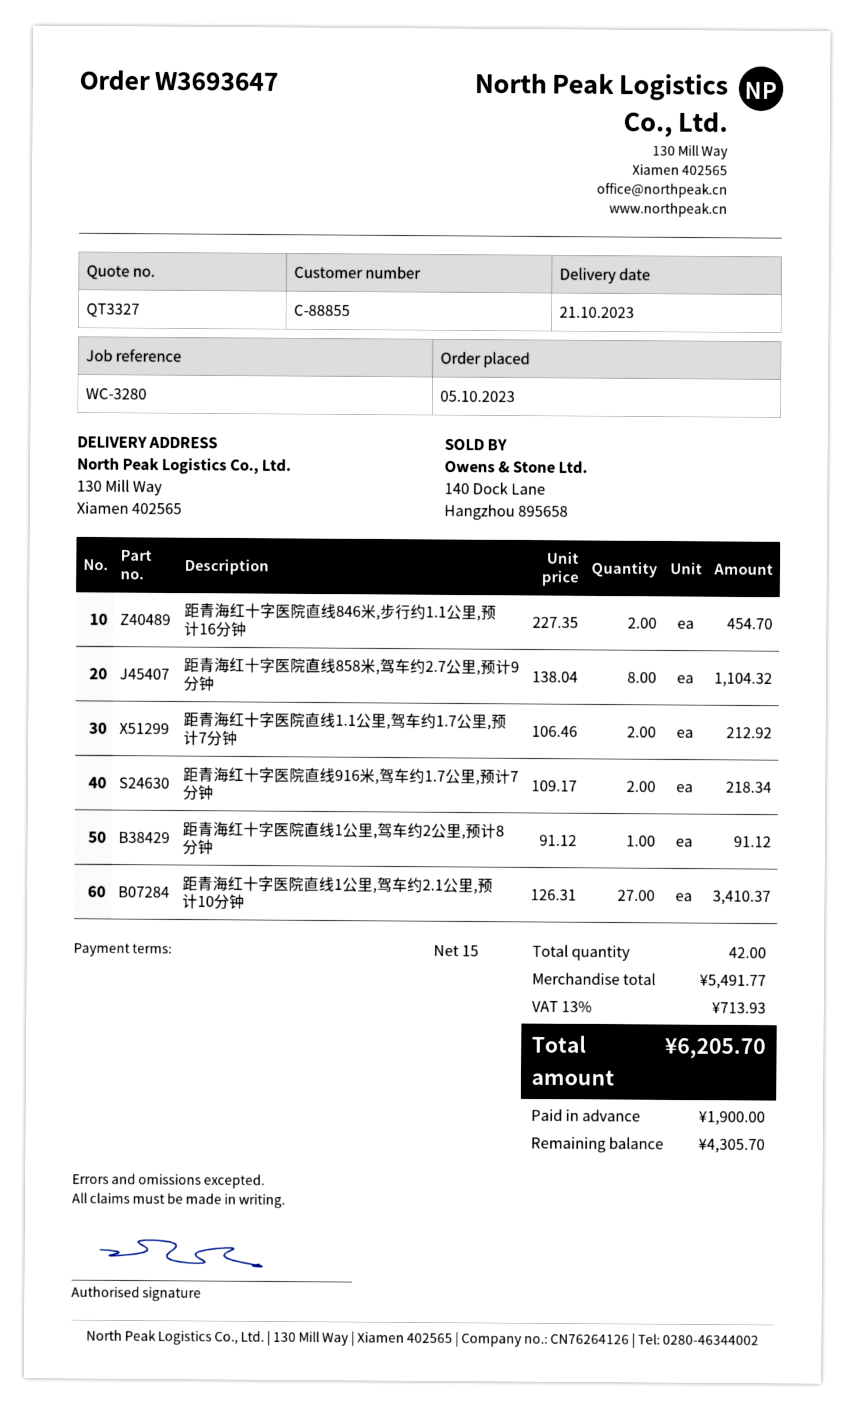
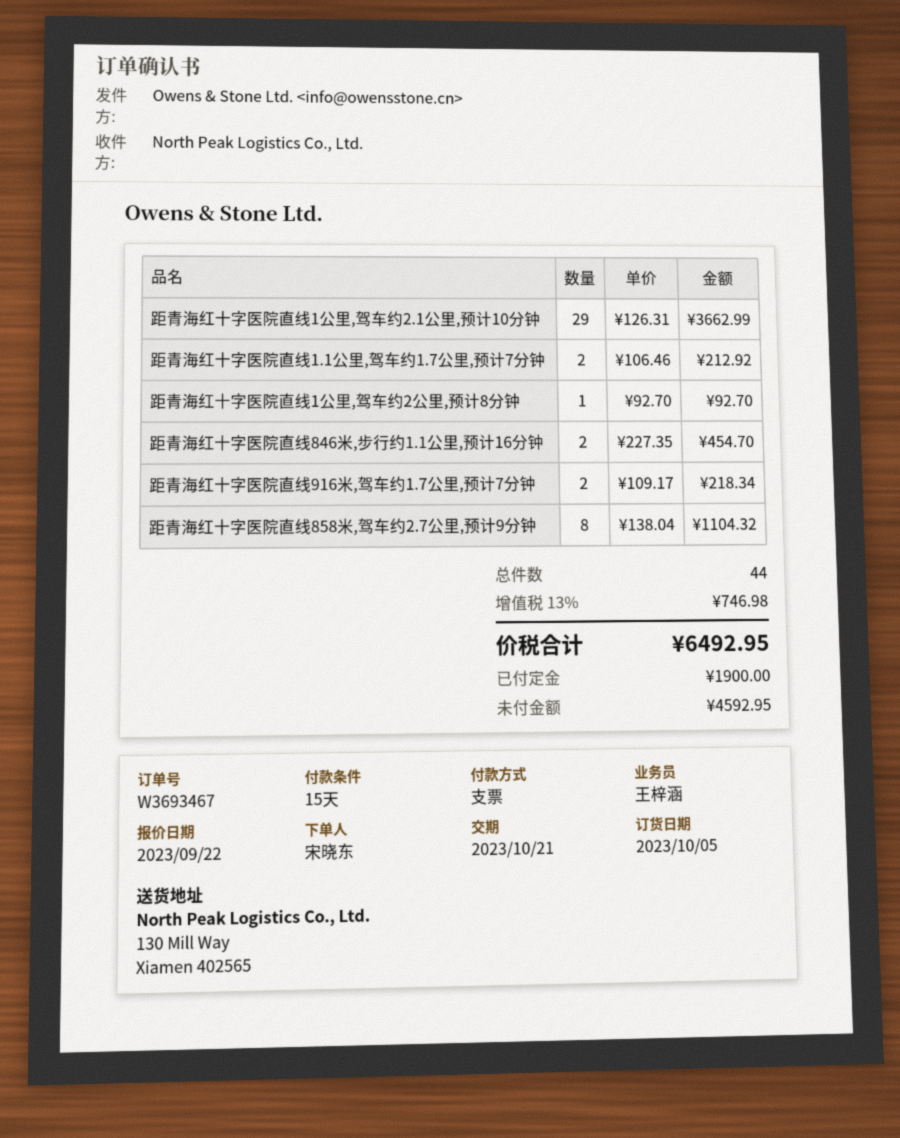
order number: W3693647 -> W3693467
距青海红十字医院直线1公里,驾车约2公里,预计8分钟: 1 x 91.12 = 91.12 -> 1 x 92.70 = 92.70
距青海红十字医院直线1公里,驾车约2.1公里,预计10分钟: 27 x 126.31 = 3410.37 -> 29 x 126.31 = 3662.99
total quantity: 42 -> 44
tax: 13% = 713.93 -> 13% = 746.98
total: 6205.70 -> 6492.95
balance: 4305.70 -> 4592.95

